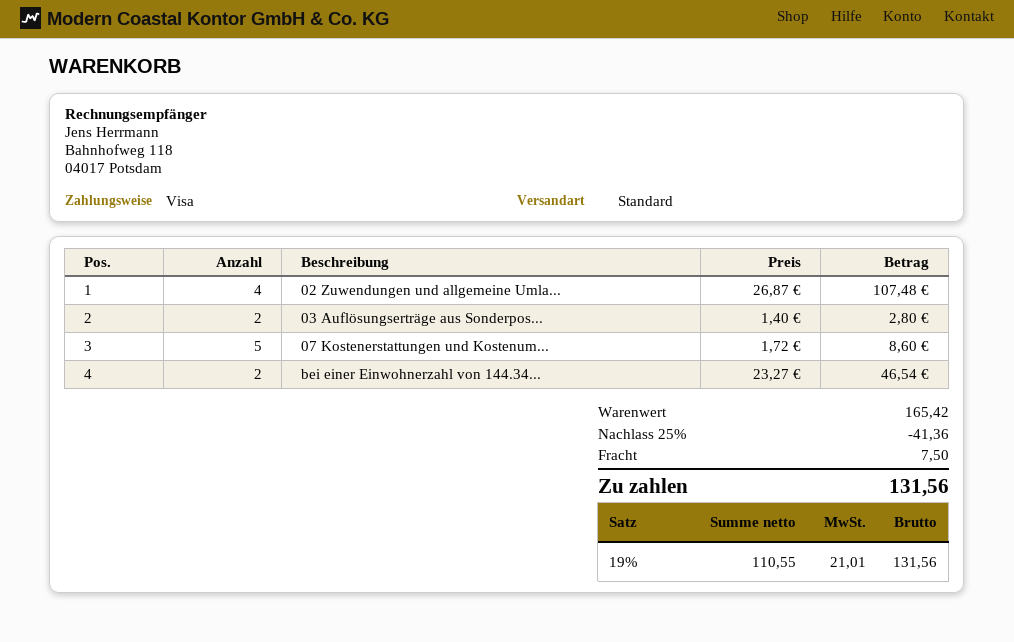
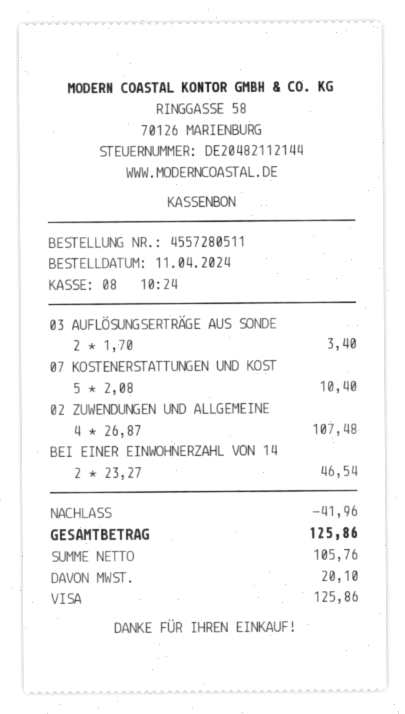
03 Auflösungserträge aus Sonderpos...: 2 x 1.40 = 2.80 -> 2 x 1.70 = 3.40
07 Kostenerstattungen und Kostenum...: 5 x 1.72 = 8.60 -> 5 x 2.08 = 10.40
discount: 41.36 -> 41.96
shipping: 7.50 -> none
net: 110.55 -> 105.76
tax: 21.01 -> 20.10
total: 131.56 -> 125.86

